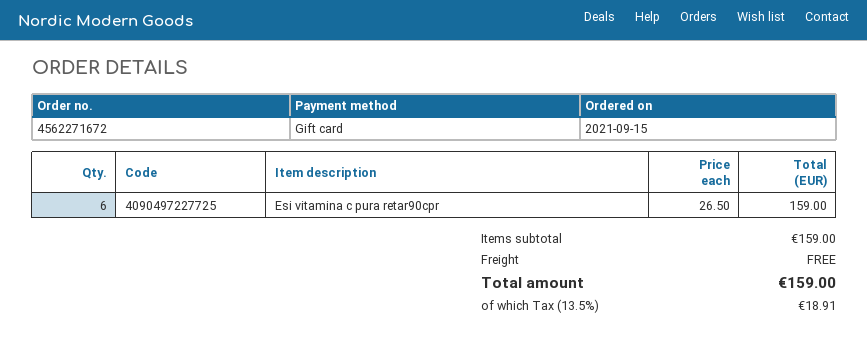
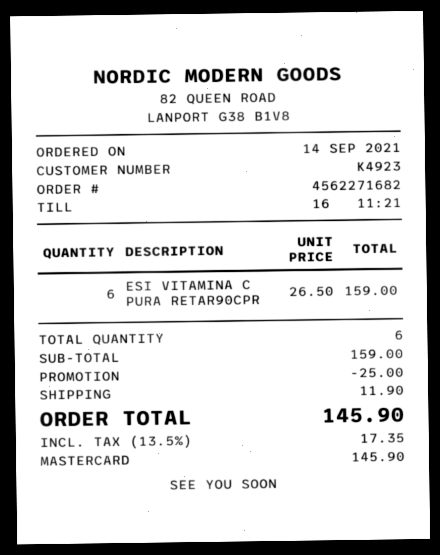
order number: 4562271672 -> 4562271682
order date: 2021-09-15 -> 2021-09-14
payment method: gift card -> Mastercard
discount: none -> 25.00
shipping: 0.00 -> 11.90
tax: 13.5% = 18.91 -> 13.5% = 17.35
total: 159.00 -> 145.90

